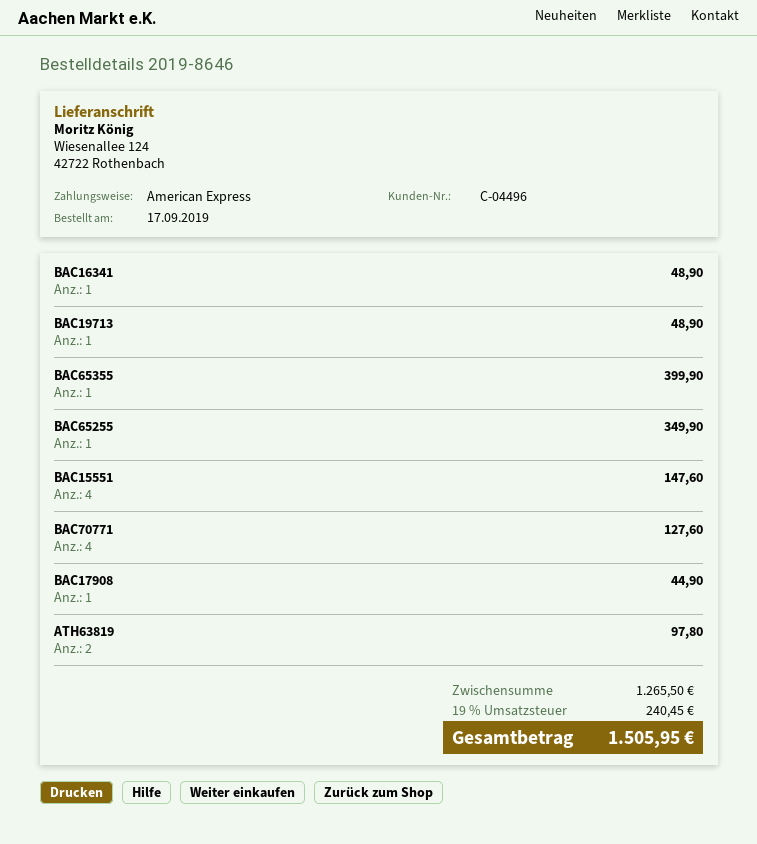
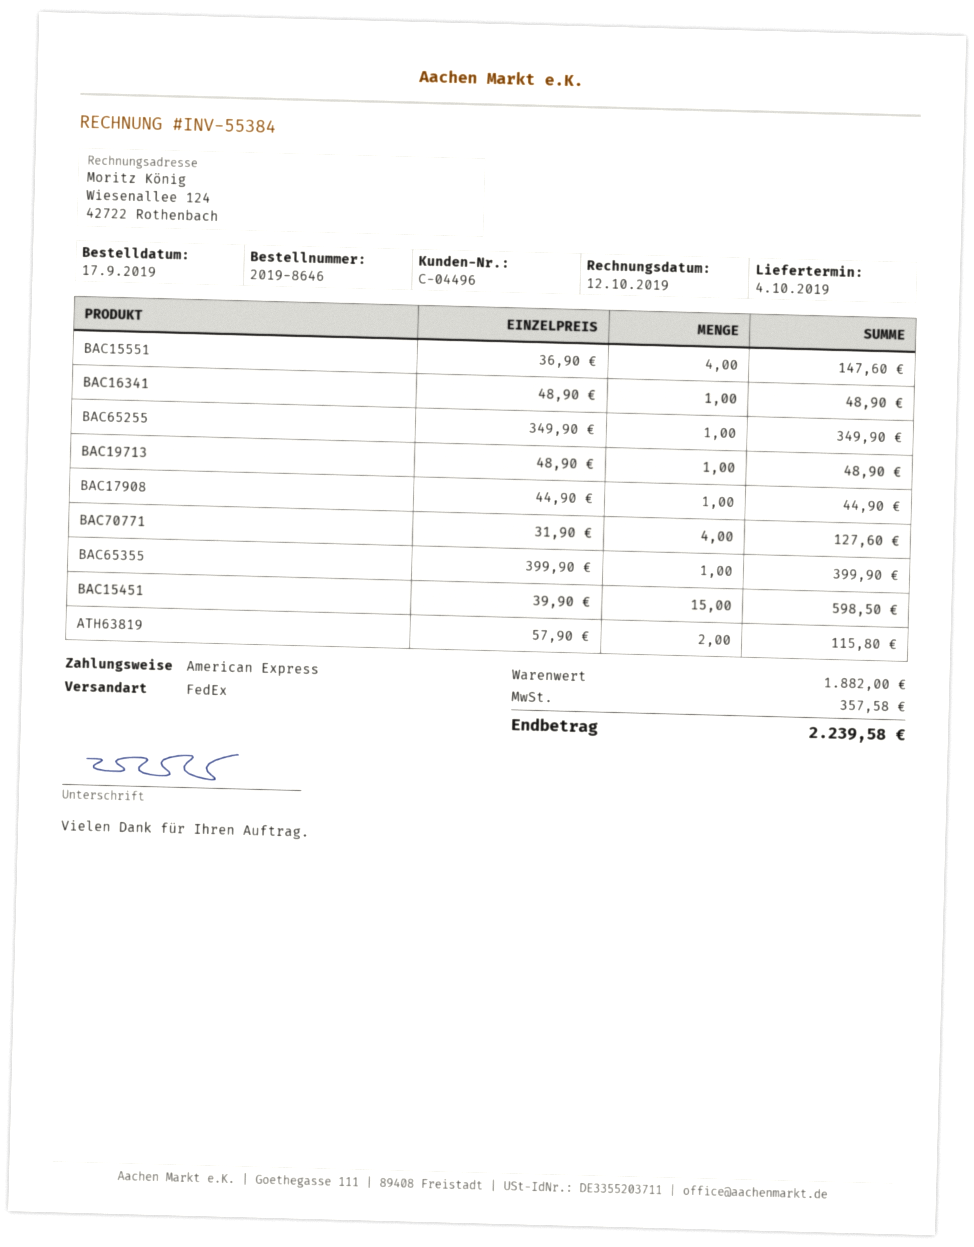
ATH63819: 2 for 97.80 -> 2 for 115.80
BAC15451: none -> 15 for 598.50
subtotal: 1265.50 -> 1882.00
tax: 240.45 -> 357.58
total: 1505.95 -> 2239.58

